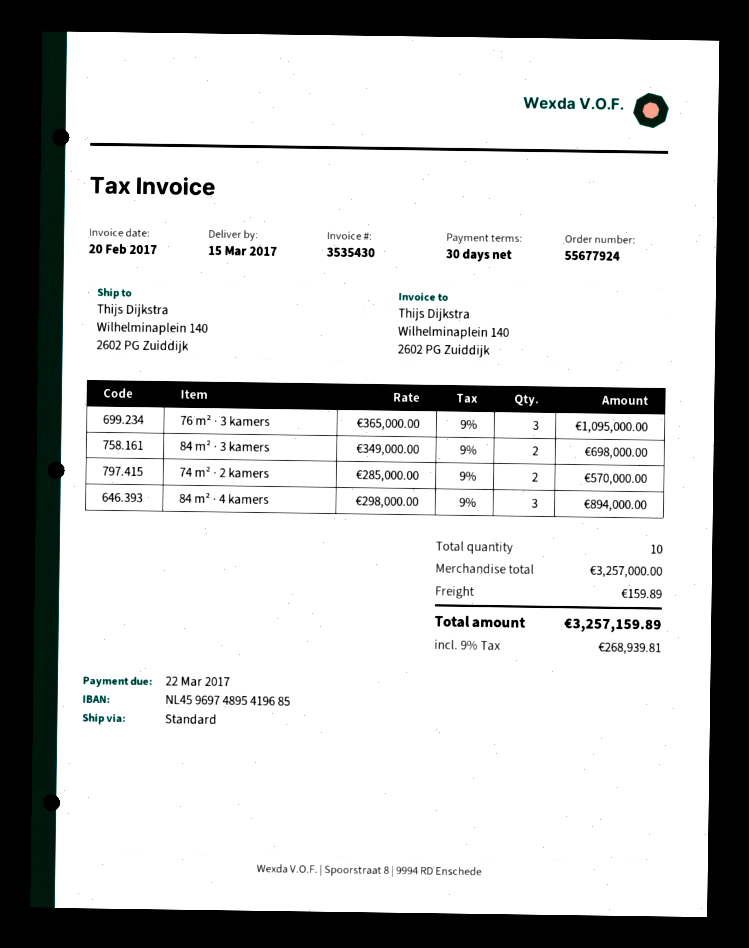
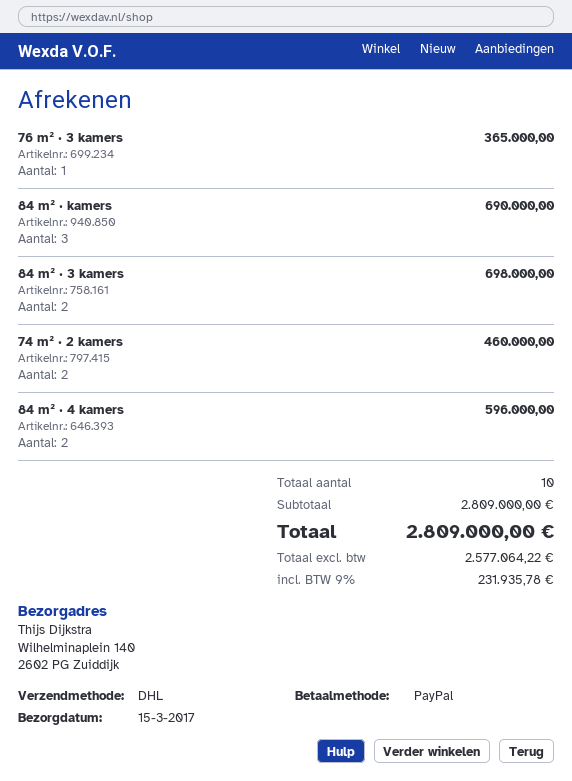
shipping method: standard -> DHL
76 m² · 3 kamers: 3 for 1095000.00 -> 1 for 365000.00
74 m² · 2 kamers: 2 for 570000.00 -> 2 for 460000.00
84 m² · 4 kamers: 3 for 894000.00 -> 2 for 596000.00
84 m² · kamers: none -> 3 for 690000.00
subtotal: 3257000.00 -> 2809000.00
shipping: 159.89 -> none
tax: 9% = 268939.81 -> 9% = 231935.78
total: 3257159.89 -> 2809000.00

